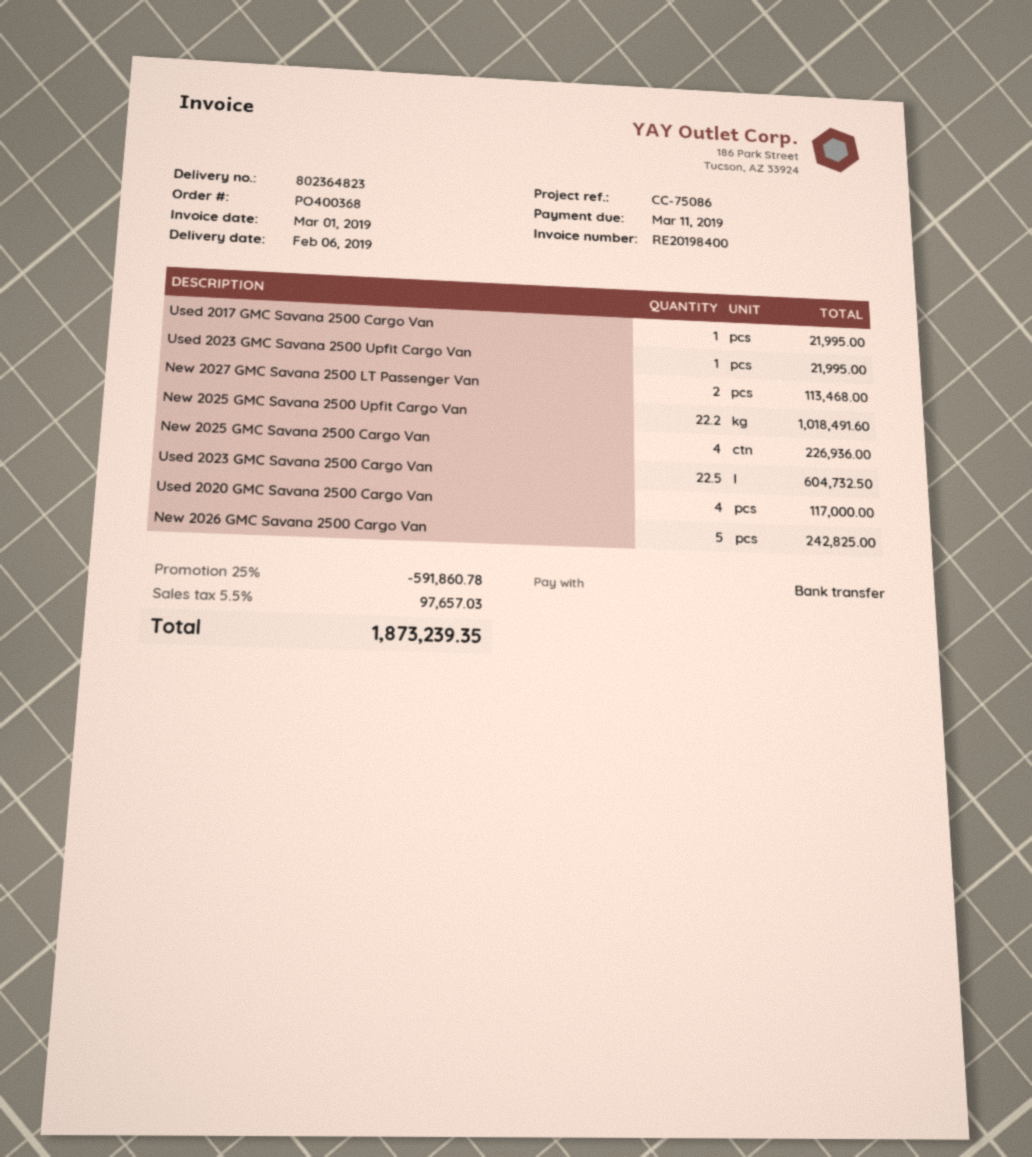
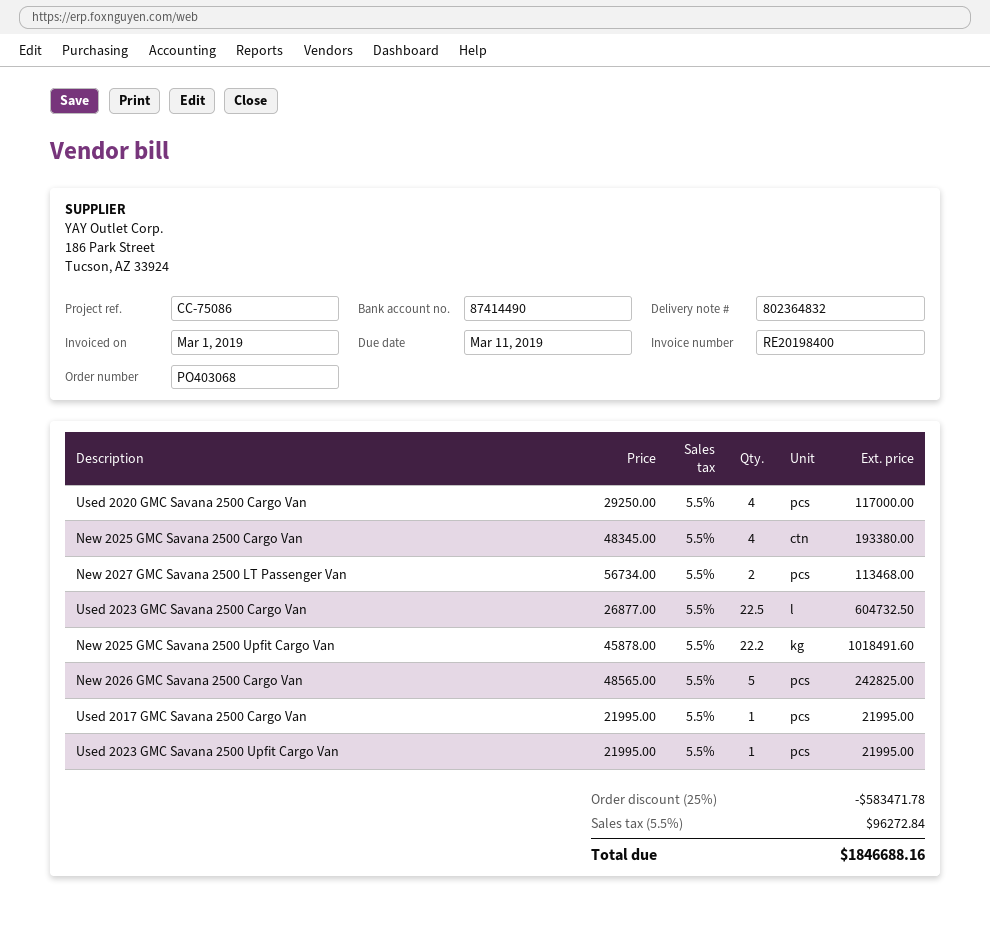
order number: PO400368 -> PO403068
delivery note number: 802364823 -> 802364832
New 2025 GMC Savana 2500 Cargo Van: 4 for 226936.00 -> 4 for 193380.00
discount: 25% = 591860.78 -> 25% = 583471.78
tax: 5.5% = 97657.03 -> 5.5% = 96272.84
total: 1873239.35 -> 1846688.16

